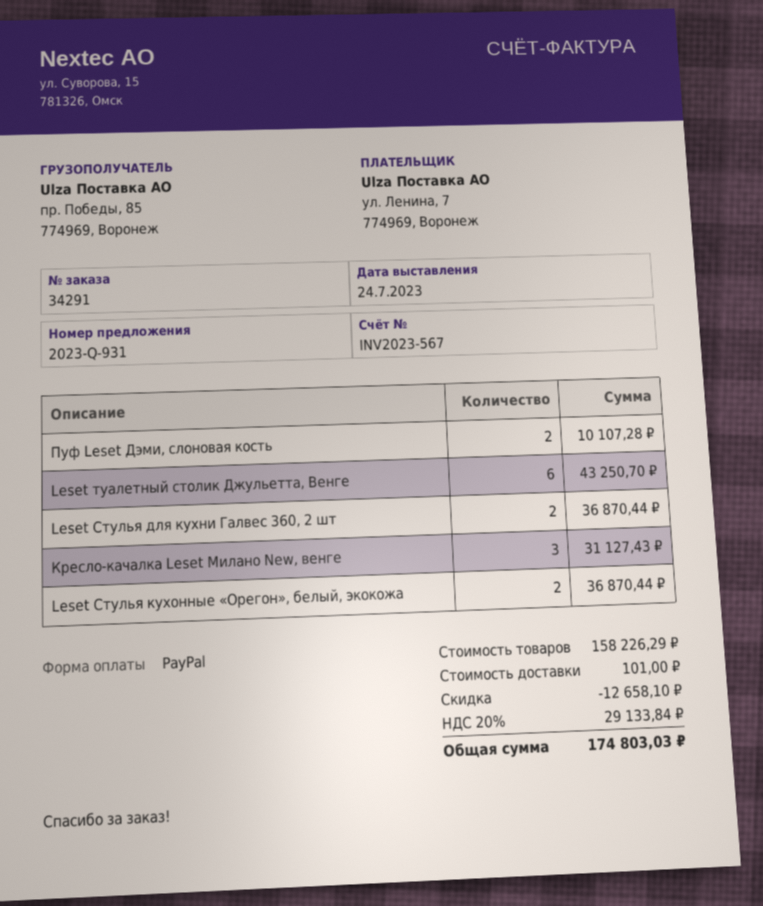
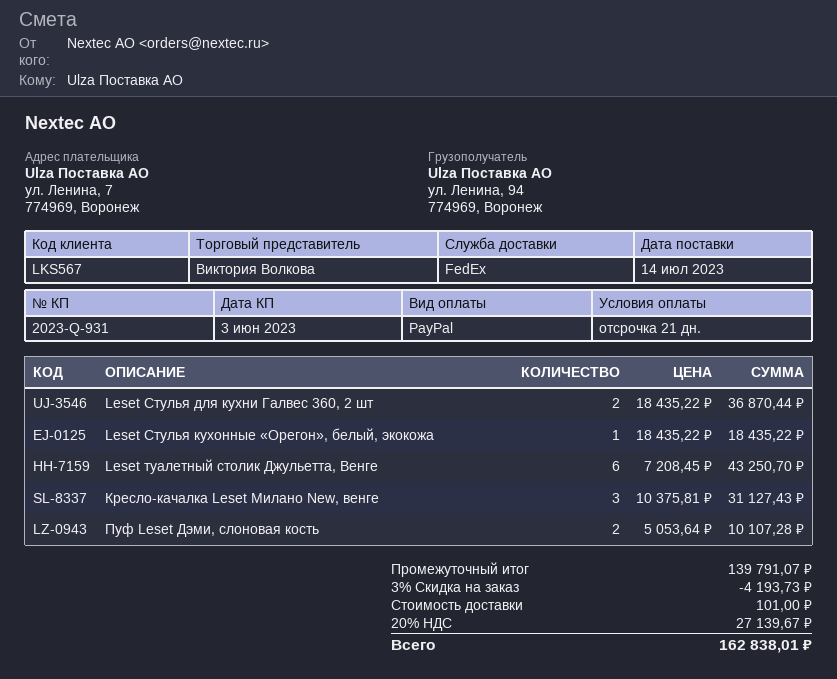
ship to: пр. Победы, 85, 774969, Воронеж -> ул. Ленина, 94, 774969, Воронеж
Leset Стулья кухонные «Орегон», белый, экокожа: 2 for 36870.44 -> 1 for 18435.22
subtotal: 158226.29 -> 139791.07
discount: 12658.10 -> 4193.73
tax: 20% = 29133.84 -> 20% = 27139.67
total: 174803.03 -> 162838.01

